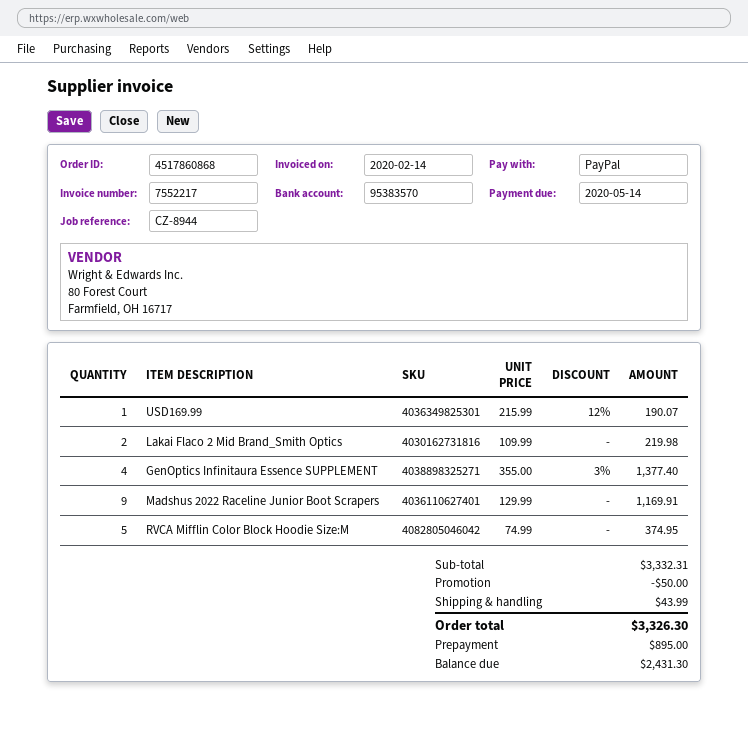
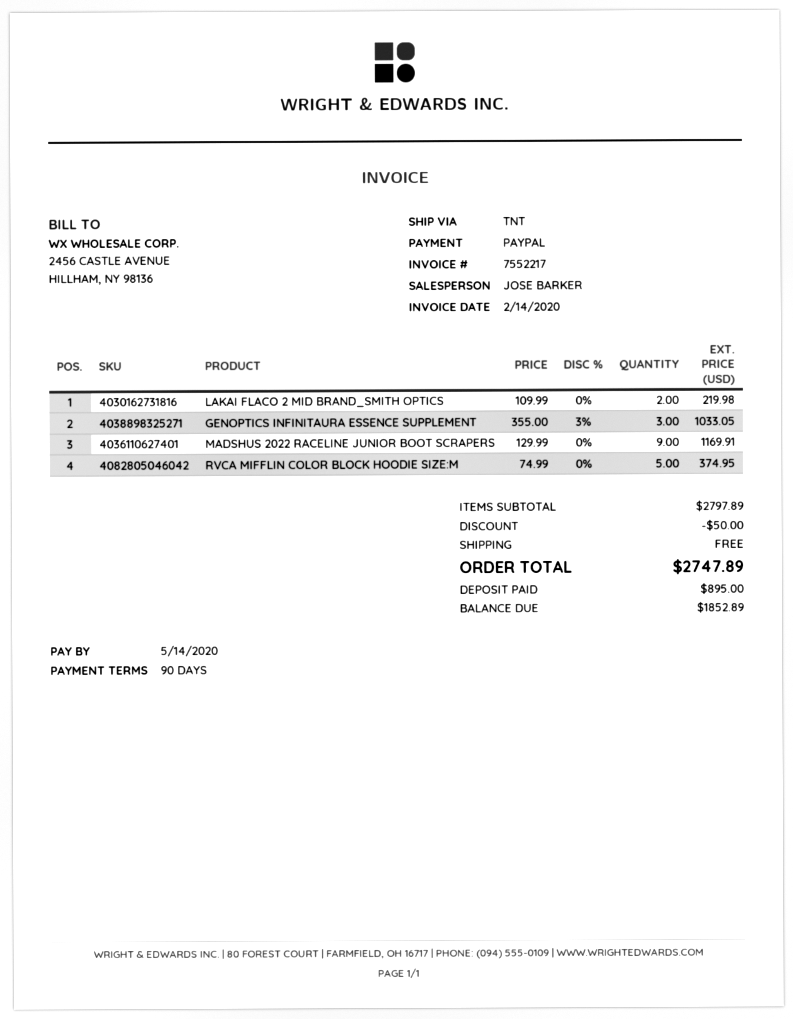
USD169.99: 1 x 215.99 - 12% = 190.07 -> none
GenOptics Infinitaura Essence SUPPLEMENT: 4 x 355.00 - 3% = 1377.40 -> 3 x 355.00 - 3% = 1033.05
subtotal: 3332.31 -> 2797.89
shipping: 43.99 -> 0.00
total: 3326.30 -> 2747.89
balance: 2431.30 -> 1852.89

